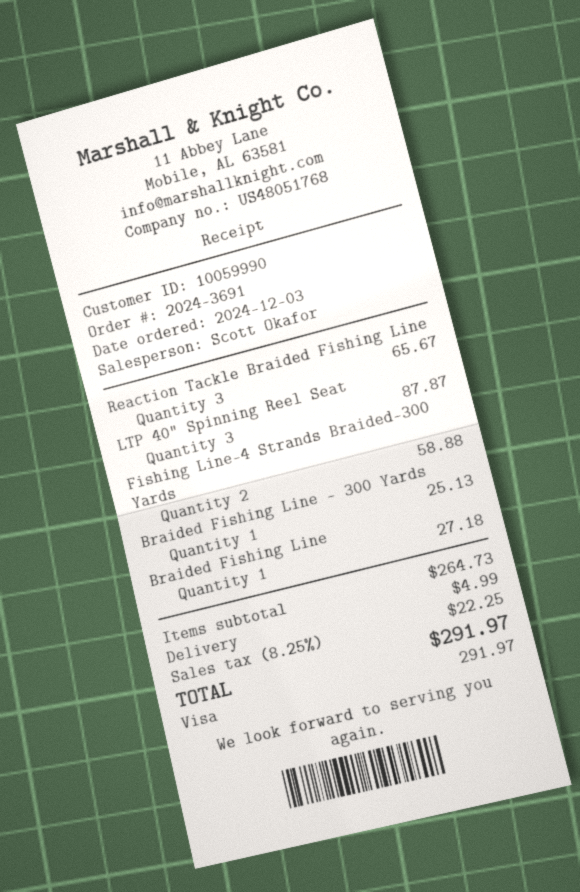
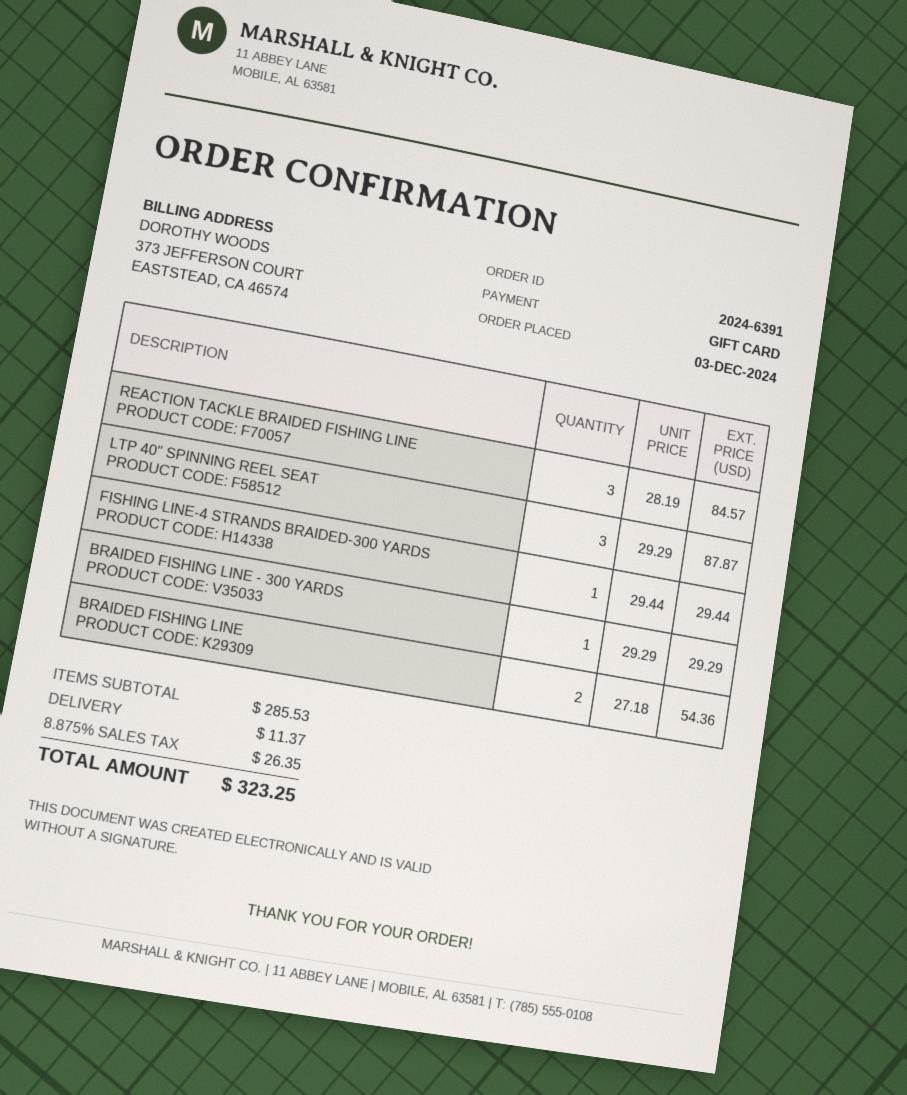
order number: 2024-3691 -> 2024-6391
payment method: Visa -> gift card
Reaction Tackle Braided Fishing Line: 3 for 65.67 -> 3 for 84.57
Fishing Line-4 Strands Braided-300 Yards: 2 for 58.88 -> 1 for 29.44
Braided Fishing Line - 300 Yards: 1 for 25.13 -> 1 for 29.29
Braided Fishing Line: 1 for 27.18 -> 2 for 54.36
subtotal: 264.73 -> 285.53
shipping: 4.99 -> 11.37
tax: 8.25% = 22.25 -> 8.875% = 26.35
total: 291.97 -> 323.25

